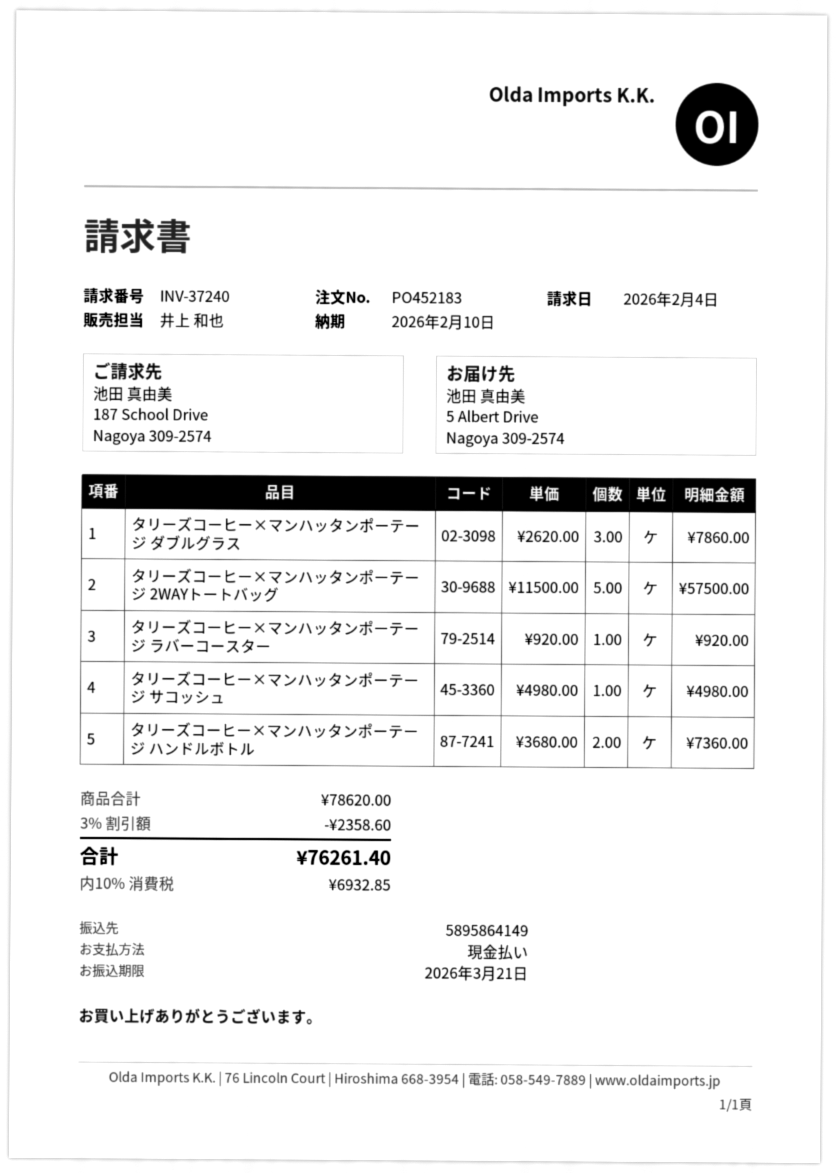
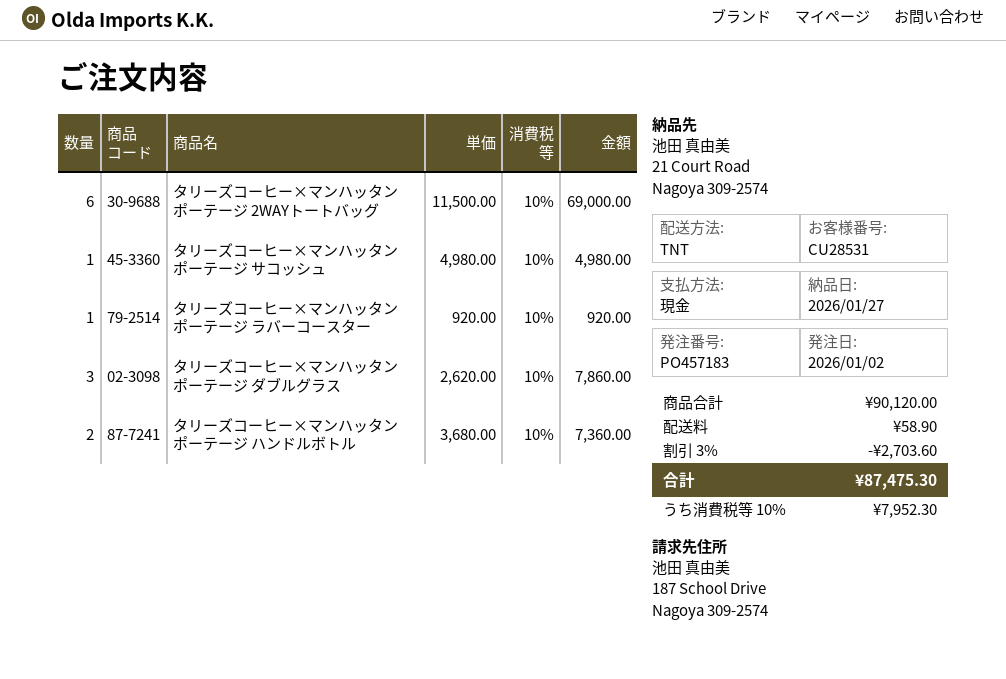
order number: PO452183 -> PO457183
delivery date: 2026-02-10 -> 2026-01-27
ship to: 5 Albert Drive, Nagoya 309-2574 -> 21 Court Road, Nagoya 309-2574
タリーズコーヒー×マンハッタンポーテージ 2WAYトートバッグ: 5 x 11500.00 = 57500.00 -> 6 x 11500.00 = 69000.00
subtotal: 78620.00 -> 90120.00
discount: 3% = 2358.60 -> 3% = 2703.60
shipping: none -> 58.90
tax: 10% = 6932.85 -> 10% = 7952.30
total: 76261.40 -> 87475.30

